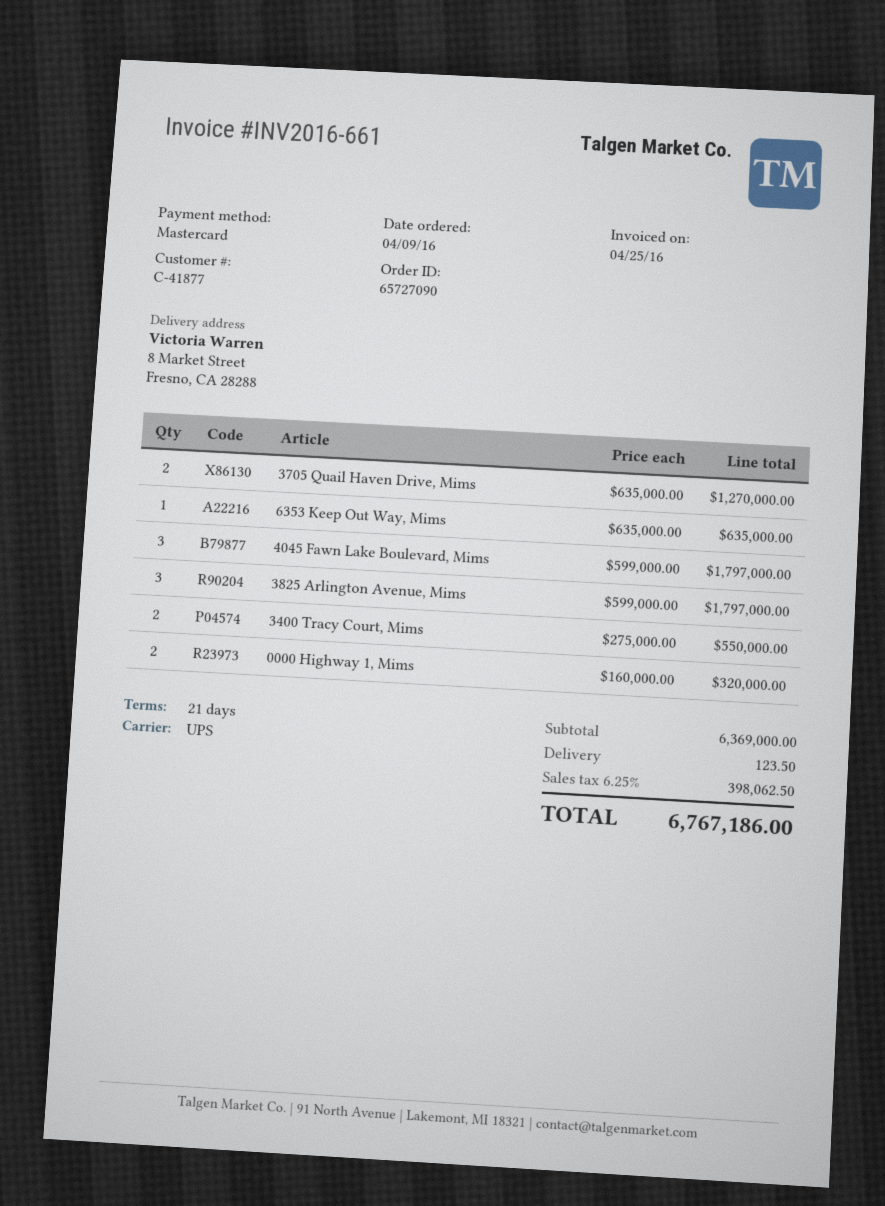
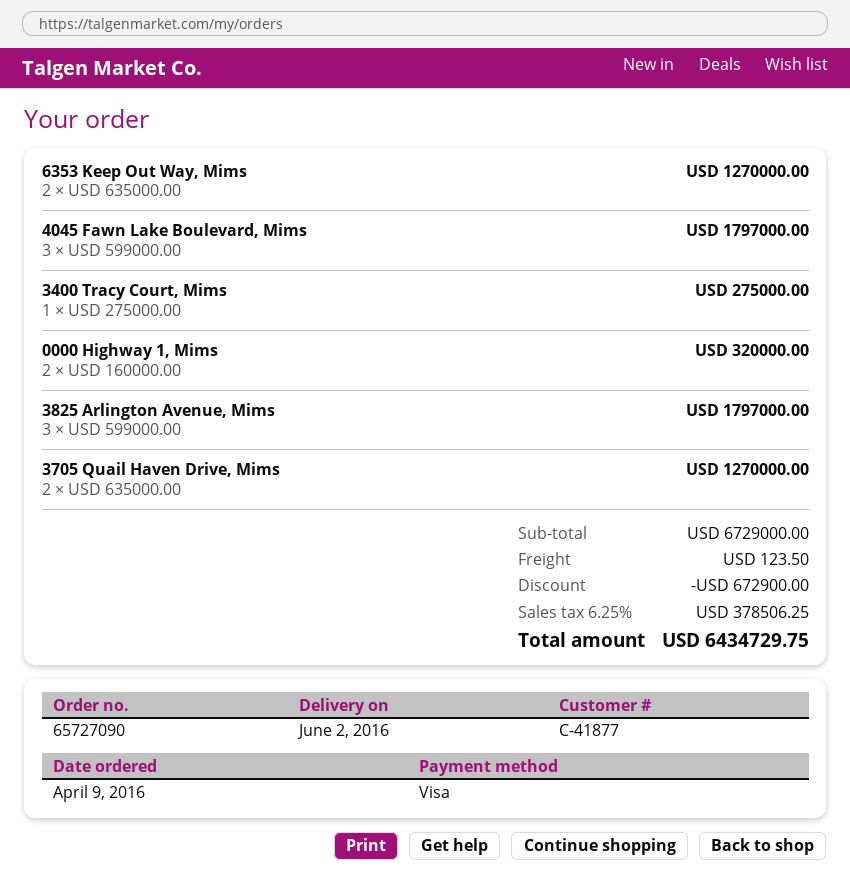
payment method: Mastercard -> Visa
6353 Keep Out Way, Mims: 1 x 635000.00 = 635000.00 -> 2 x 635000.00 = 1270000.00
3400 Tracy Court, Mims: 2 x 275000.00 = 550000.00 -> 1 x 275000.00 = 275000.00
subtotal: 6369000.00 -> 6729000.00
discount: none -> 672900.00
tax: 6.25% = 398062.50 -> 6.25% = 378506.25
total: 6767186.00 -> 6434729.75

